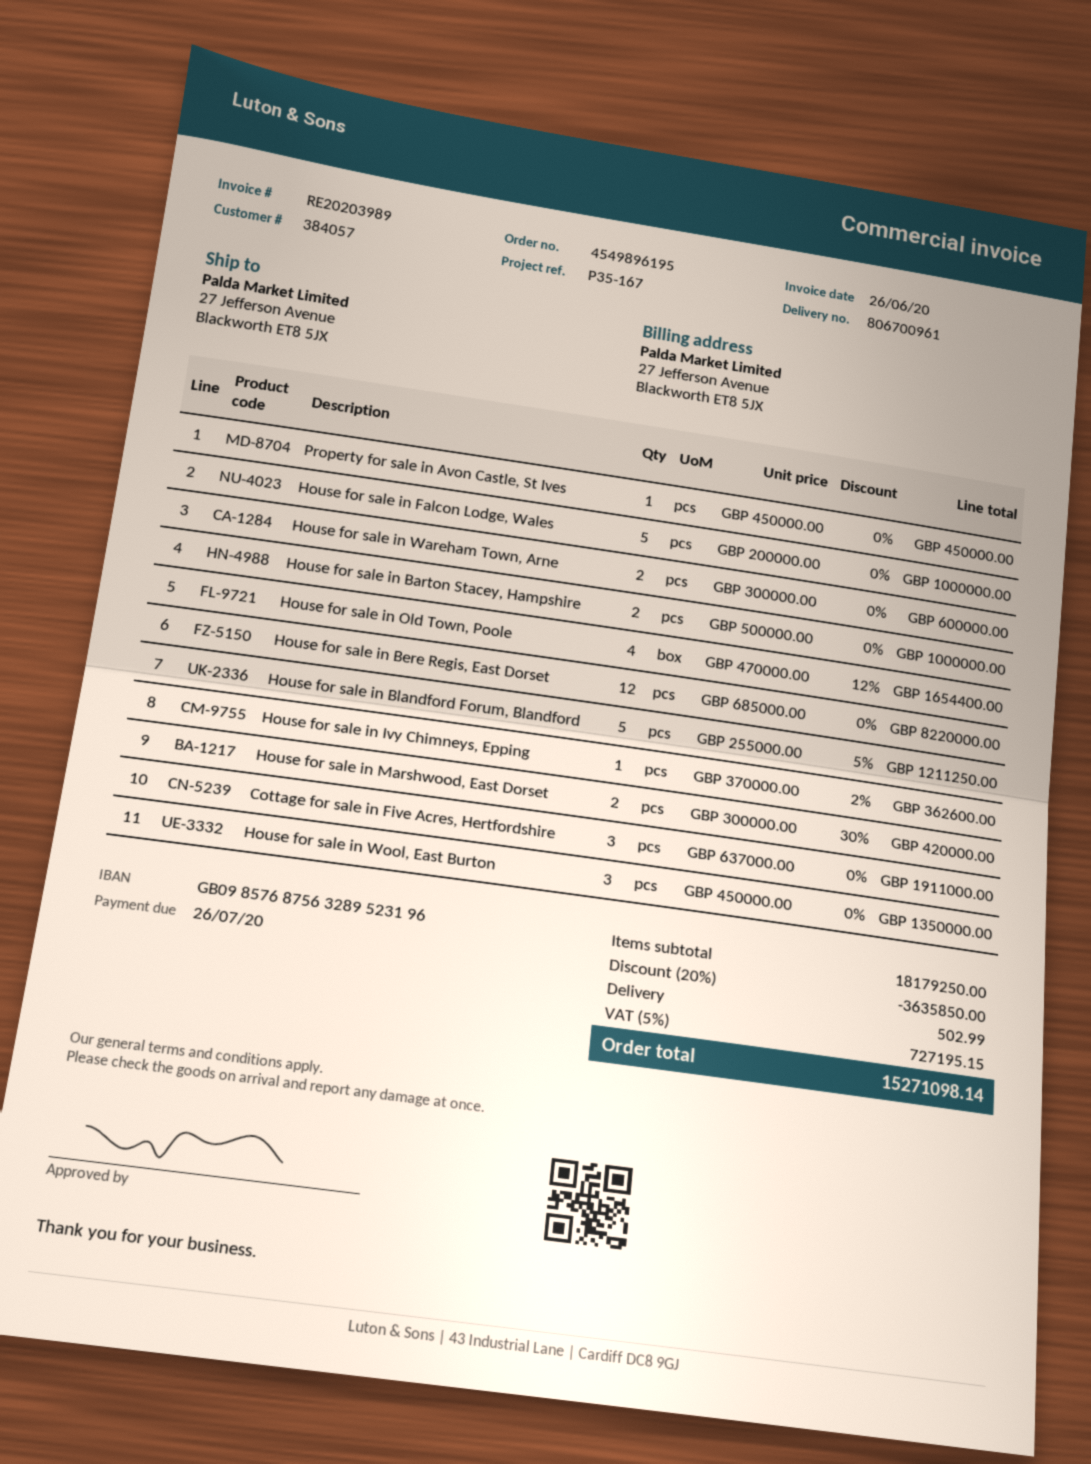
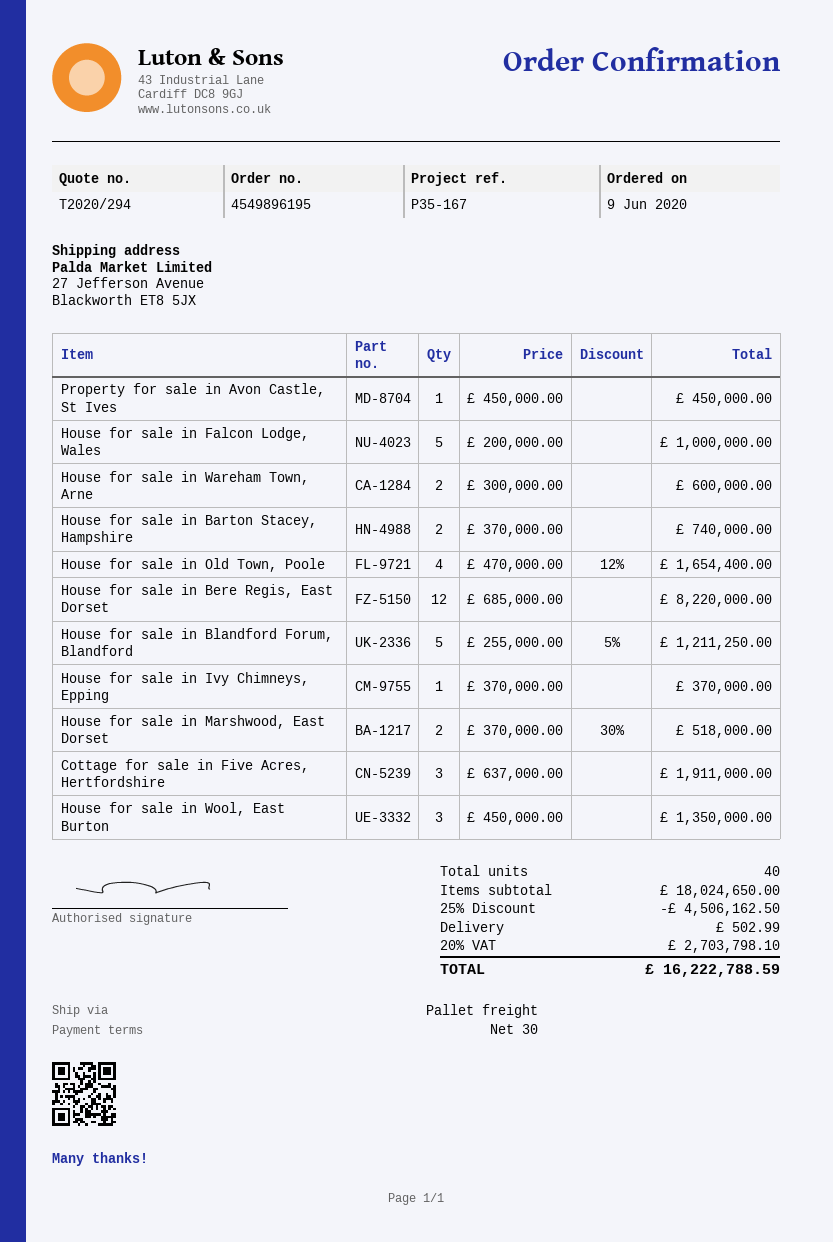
House for sale in Barton Stacey, Hampshire: 2 x 500000.00 = 1000000.00 -> 2 x 370000.00 = 740000.00
House for sale in Ivy Chimneys, Epping: 1 x 370000.00 - 2% = 362600.00 -> 1 x 370000.00 = 370000.00
House for sale in Marshwood, East Dorset: 2 x 300000.00 - 30% = 420000.00 -> 2 x 370000.00 - 30% = 518000.00
subtotal: 18179250.00 -> 18024650.00
discount: 20% = 3635850.00 -> 25% = 4506162.50
tax: 5% = 727195.15 -> 20% = 2703798.10
total: 15271098.14 -> 16222788.59

